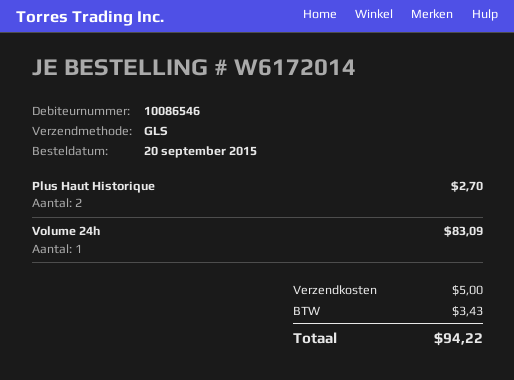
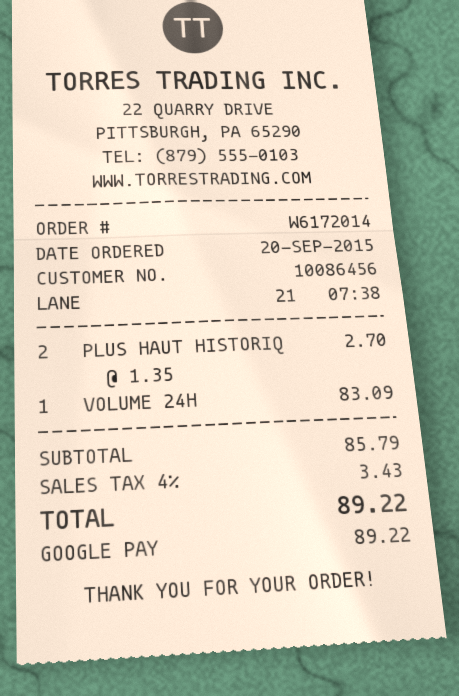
customer number: 10086546 -> 10086456
shipping: 5.00 -> none
total: 94.22 -> 89.22

